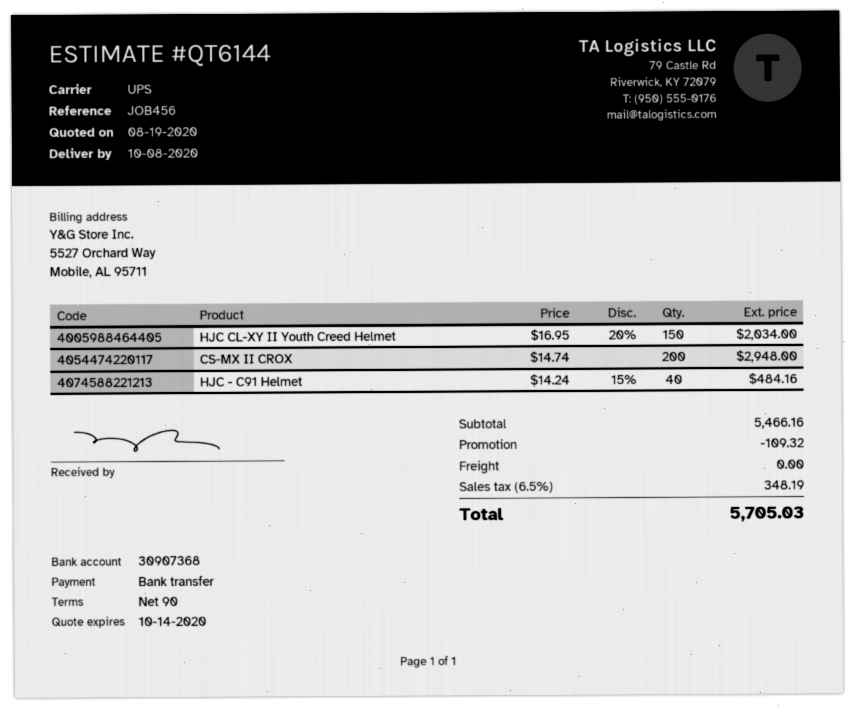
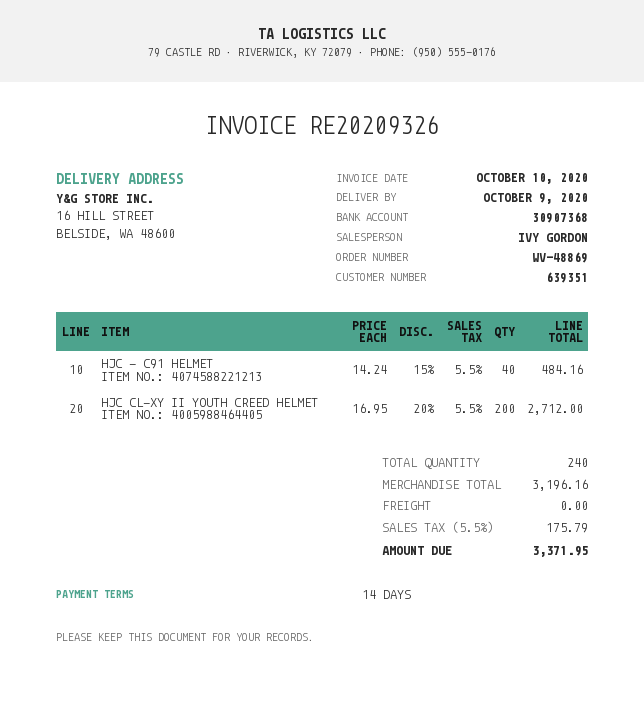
delivery date: 2020-10-08 -> 2020-10-09
payment terms: 90 days -> 14 days
HJC CL-XY II Youth Creed Helmet: 150 x 16.95 - 20% = 2034.00 -> 200 x 16.95 - 20% = 2712.00
CS-MX II CROX: 200 x 14.74 = 2948.00 -> none
subtotal: 5466.16 -> 3196.16
discount: 109.32 -> none
tax: 6.5% = 348.19 -> 5.5% = 175.79
total: 5705.03 -> 3371.95

